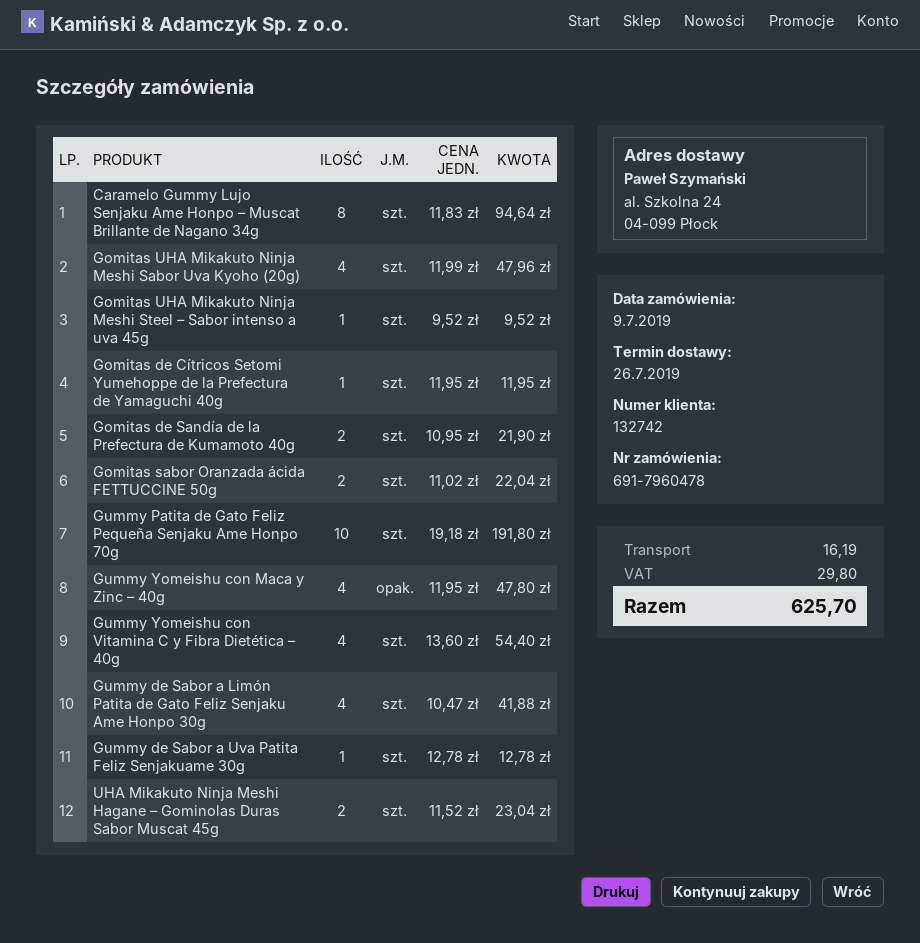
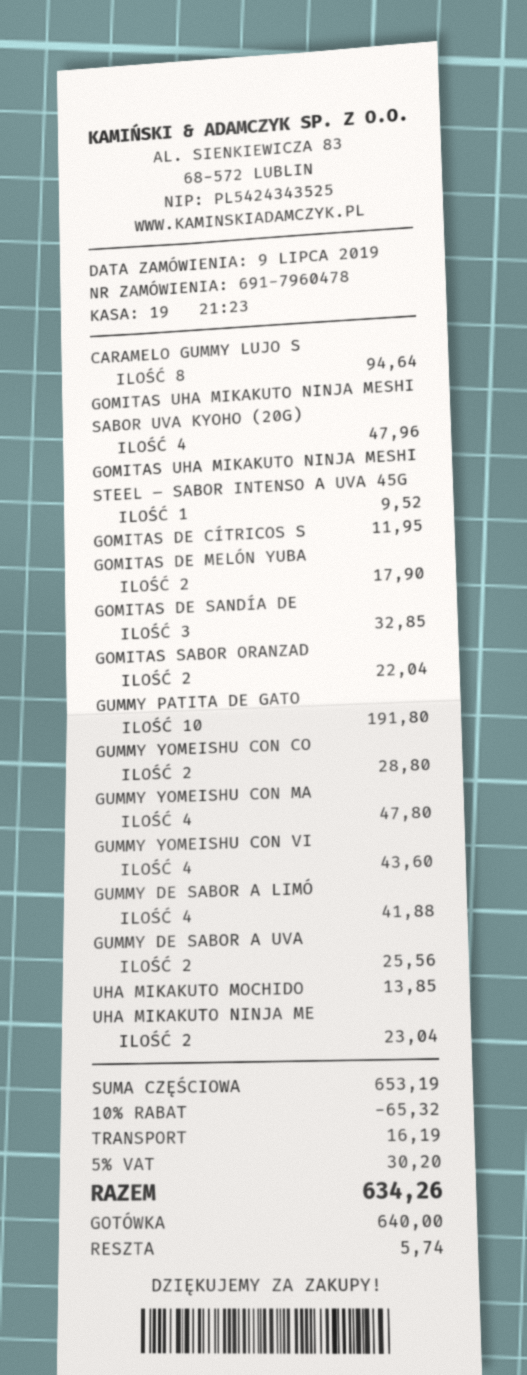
Gomitas de Sandía de la Prefectura de Kumamoto 40g: 2 for 21.90 -> 3 for 32.85
Gummy Yomeishu con Vitamina C y Fibra Dietética – 40g: 4 for 54.40 -> 4 for 43.60
Gummy de Sabor a Uva Patita Feliz Senjakuame 30g: 1 for 12.78 -> 2 for 25.56
GOMITAS DE MELÓN YUBA: none -> 2 for 17.90
GUMMY YOMEISHU CON CO: none -> 2 for 28.80
UHA MIKAKUTO MOCHIDO: none -> 1 for 13.85
discount: none -> 10% = 65.32
tax: 29.80 -> 30.20
total: 625.70 -> 634.26

